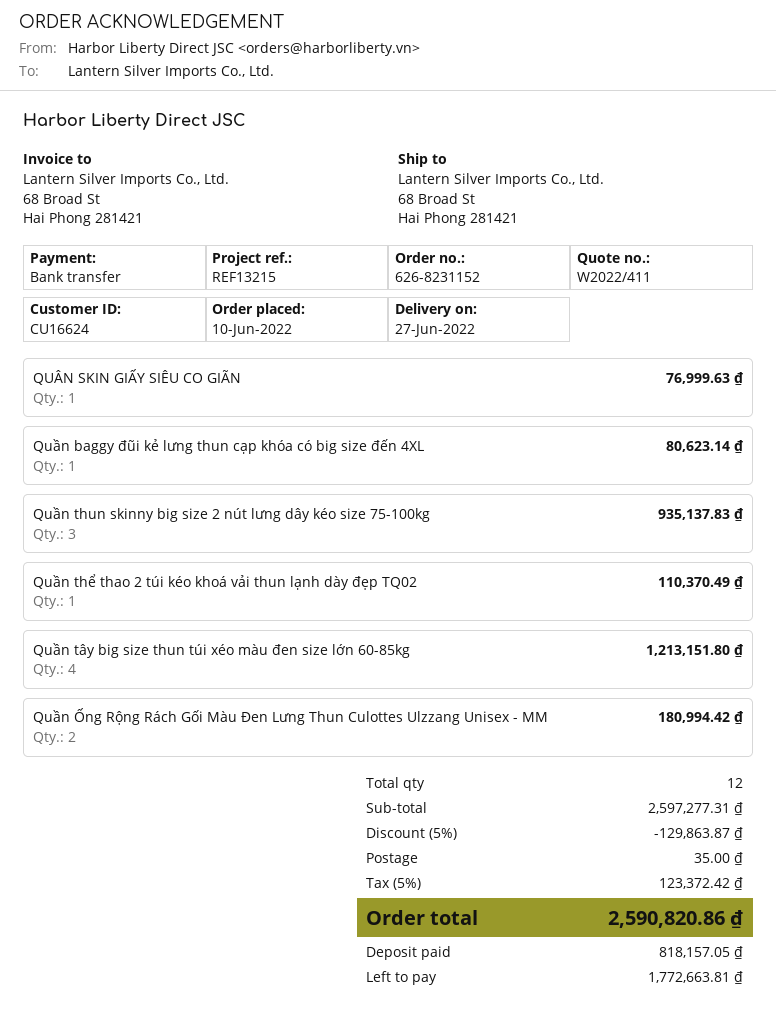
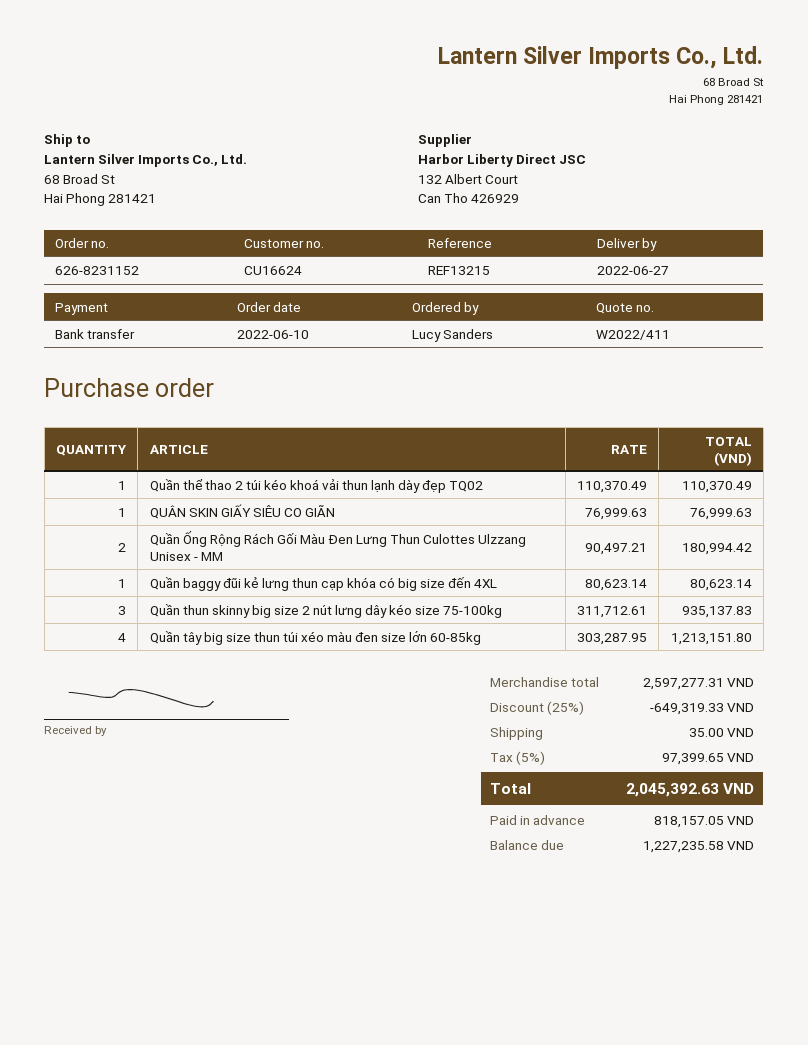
discount: 5% = 129863.87 -> 25% = 649319.33
tax: 5% = 123372.42 -> 5% = 97399.65
total: 2590820.86 -> 2045392.63
balance: 1772663.81 -> 1227235.58

